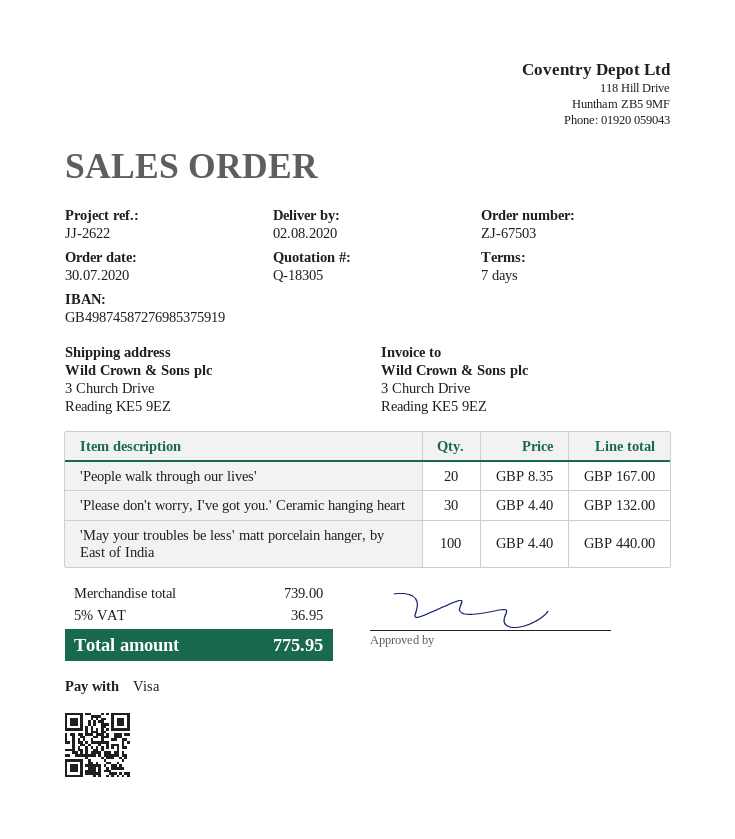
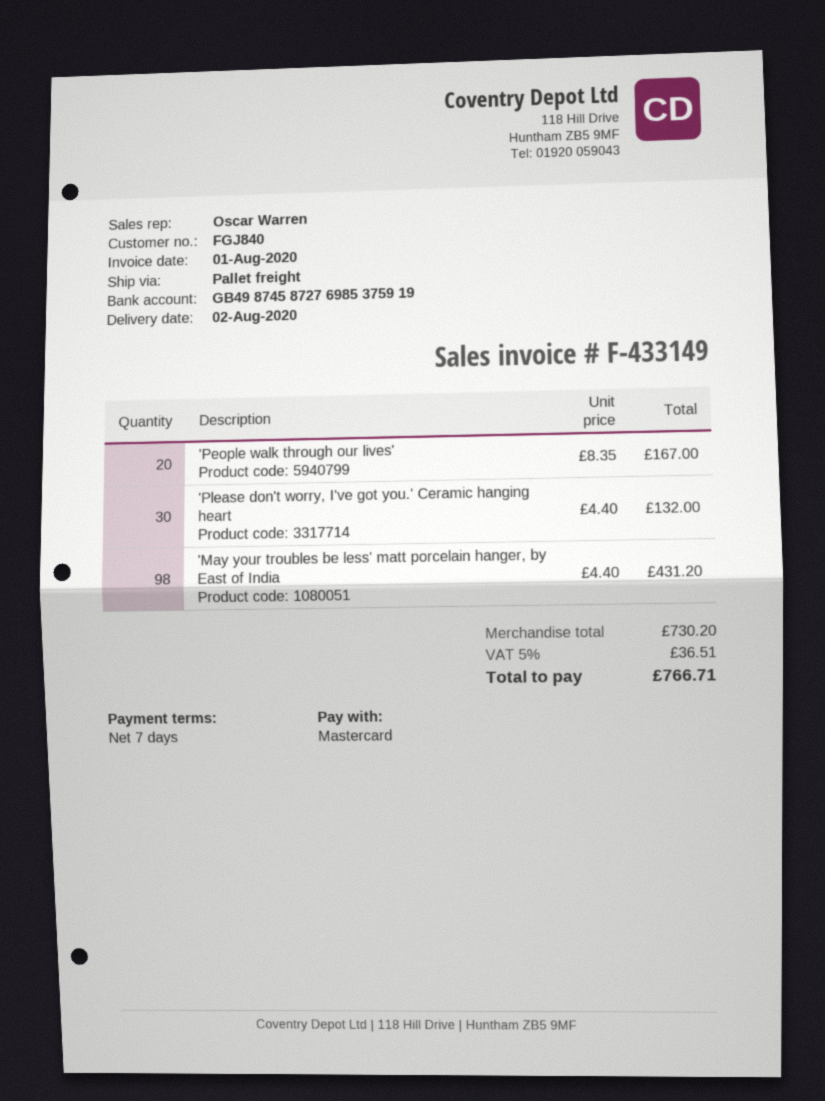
payment method: Visa -> Mastercard
'May your troubles be less' matt porcelain hanger, by East of India: 100 x 4.40 = 440.00 -> 98 x 4.40 = 431.20
subtotal: 739.00 -> 730.20
tax: 5% = 36.95 -> 5% = 36.51
total: 775.95 -> 766.71

